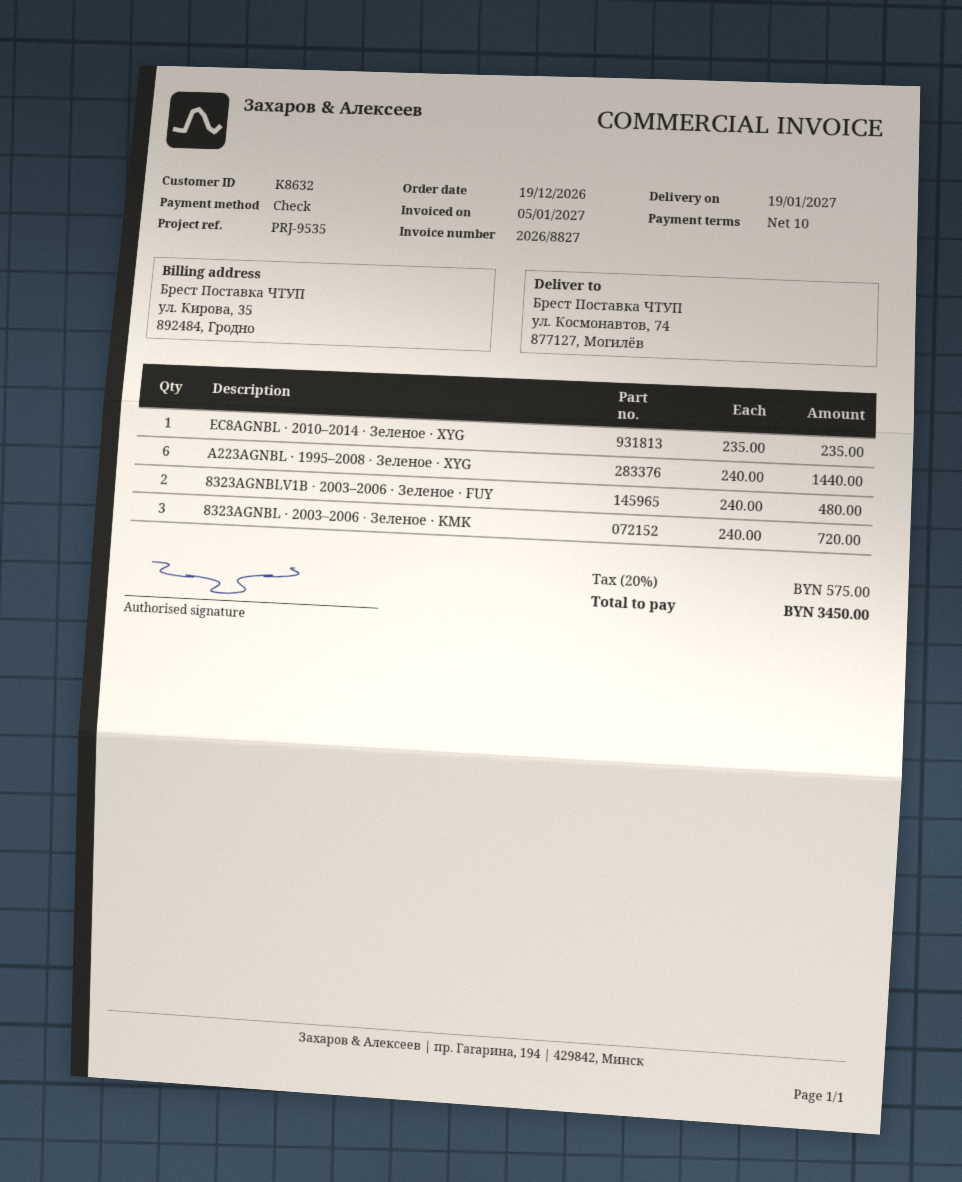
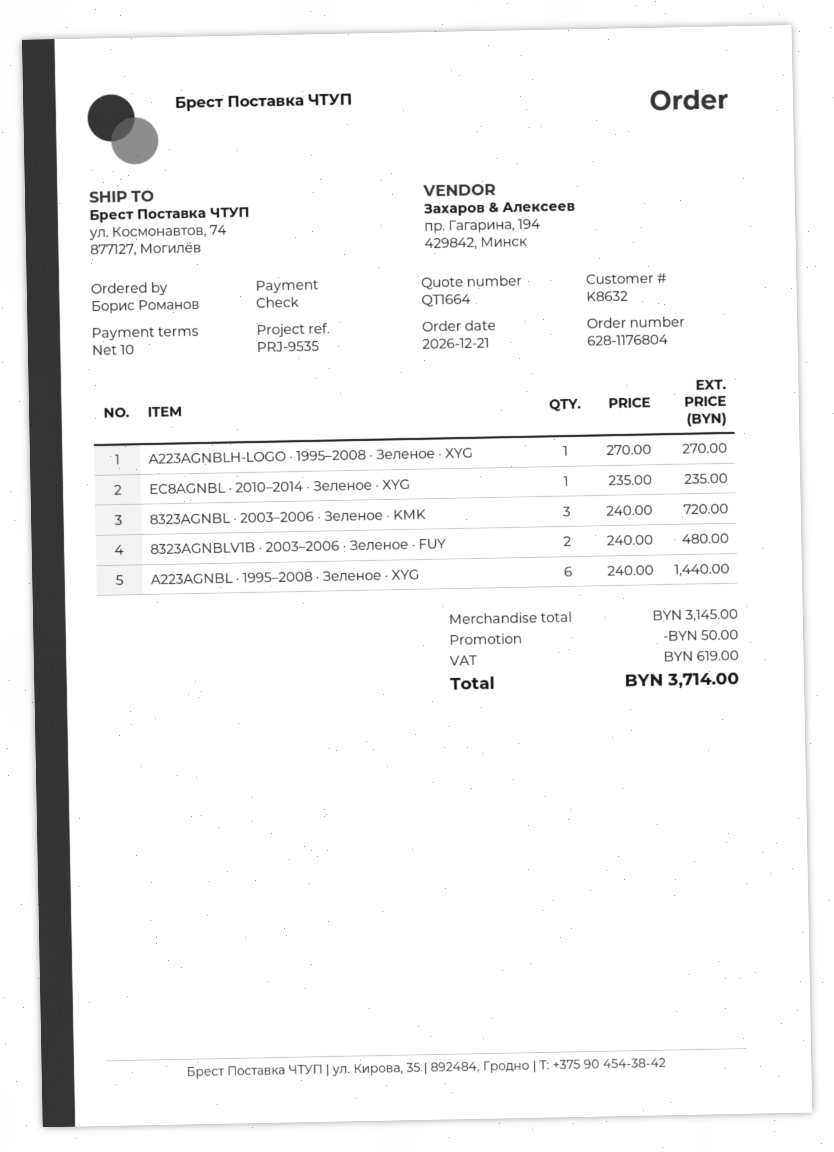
order date: 2026-12-19 -> 2026-12-21
A223AGNBLH-LOGO · 1995–2008 · Зеленое · XYG: none -> 1 x 270.00 = 270.00
discount: none -> 50.00
tax: 575.00 -> 619.00
total: 3450.00 -> 3714.00

